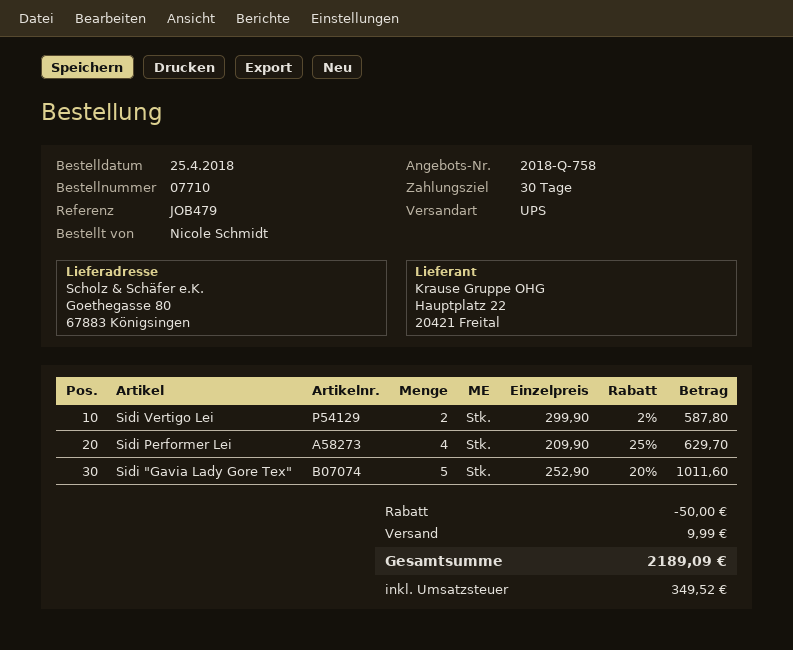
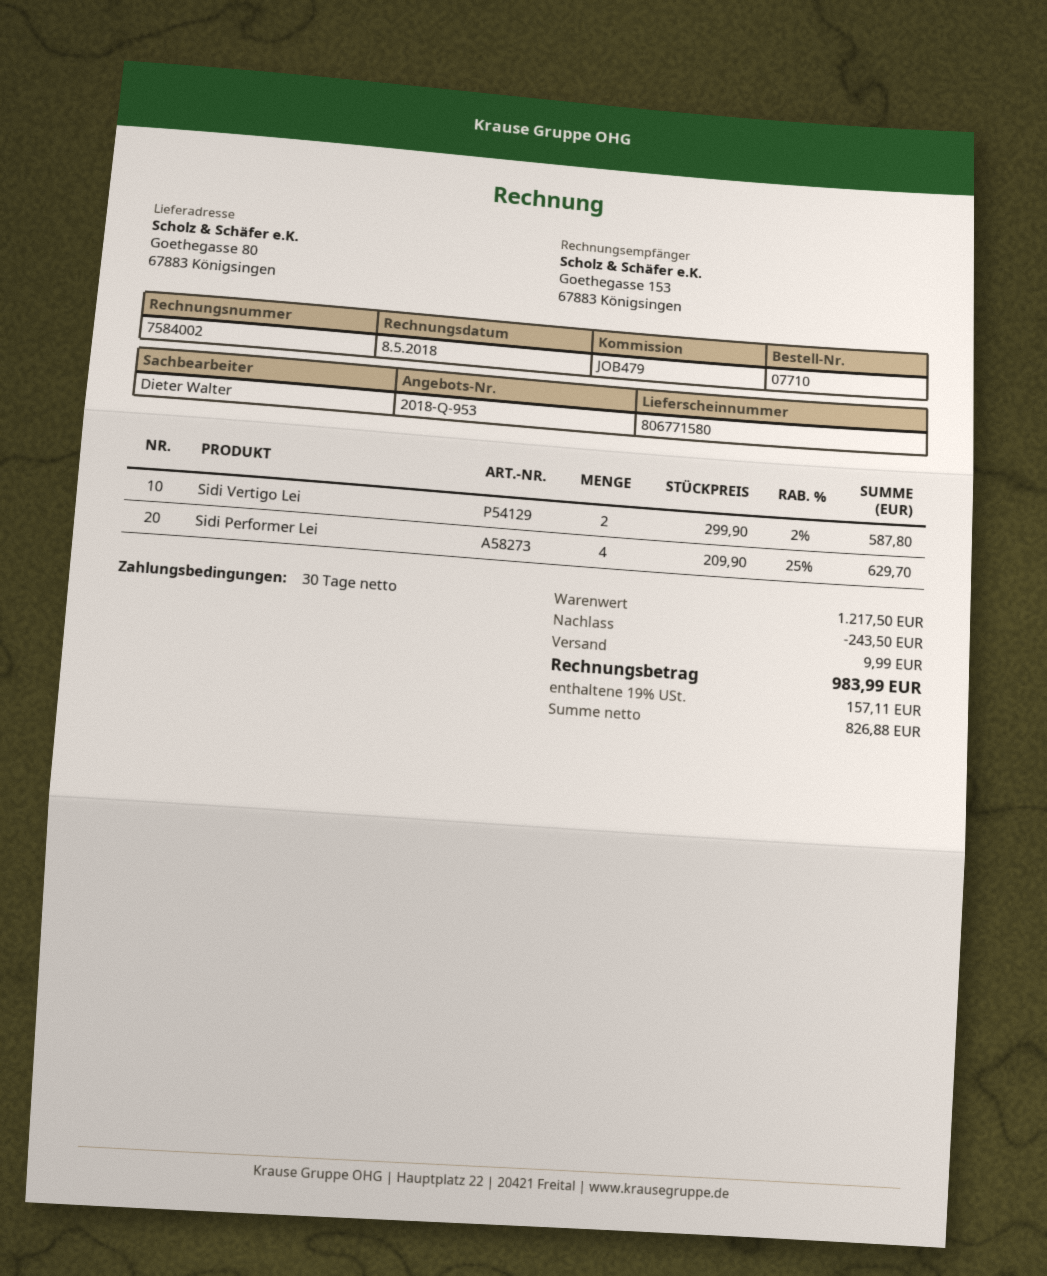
quote number: 2018-Q-758 -> 2018-Q-953
Sidi "Gavia Lady Gore Tex": 5 x 252.90 - 20% = 1011.60 -> none
discount: 50.00 -> 243.50
tax: 349.52 -> 157.11
total: 2189.09 -> 983.99

